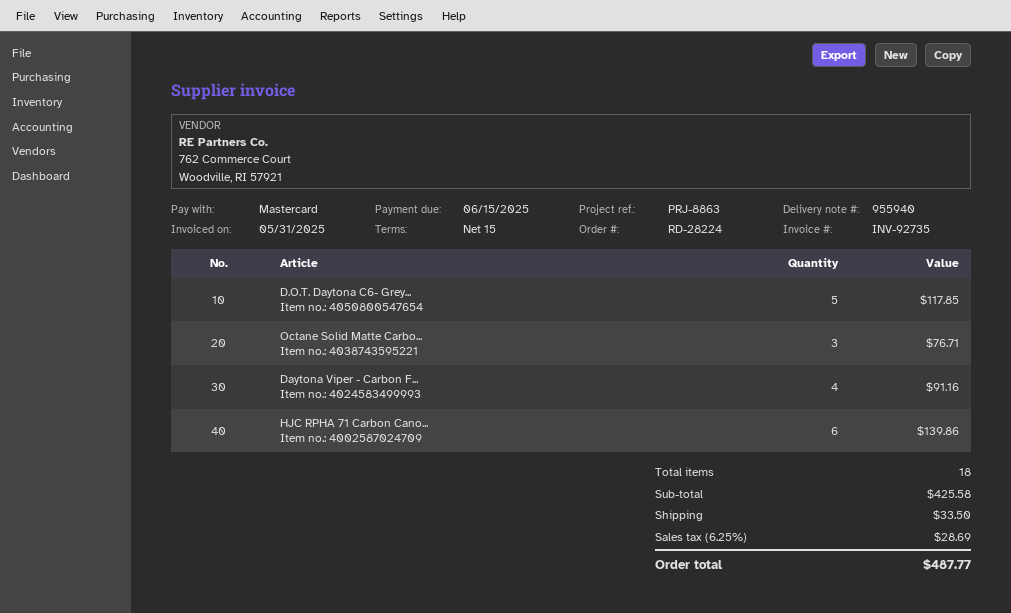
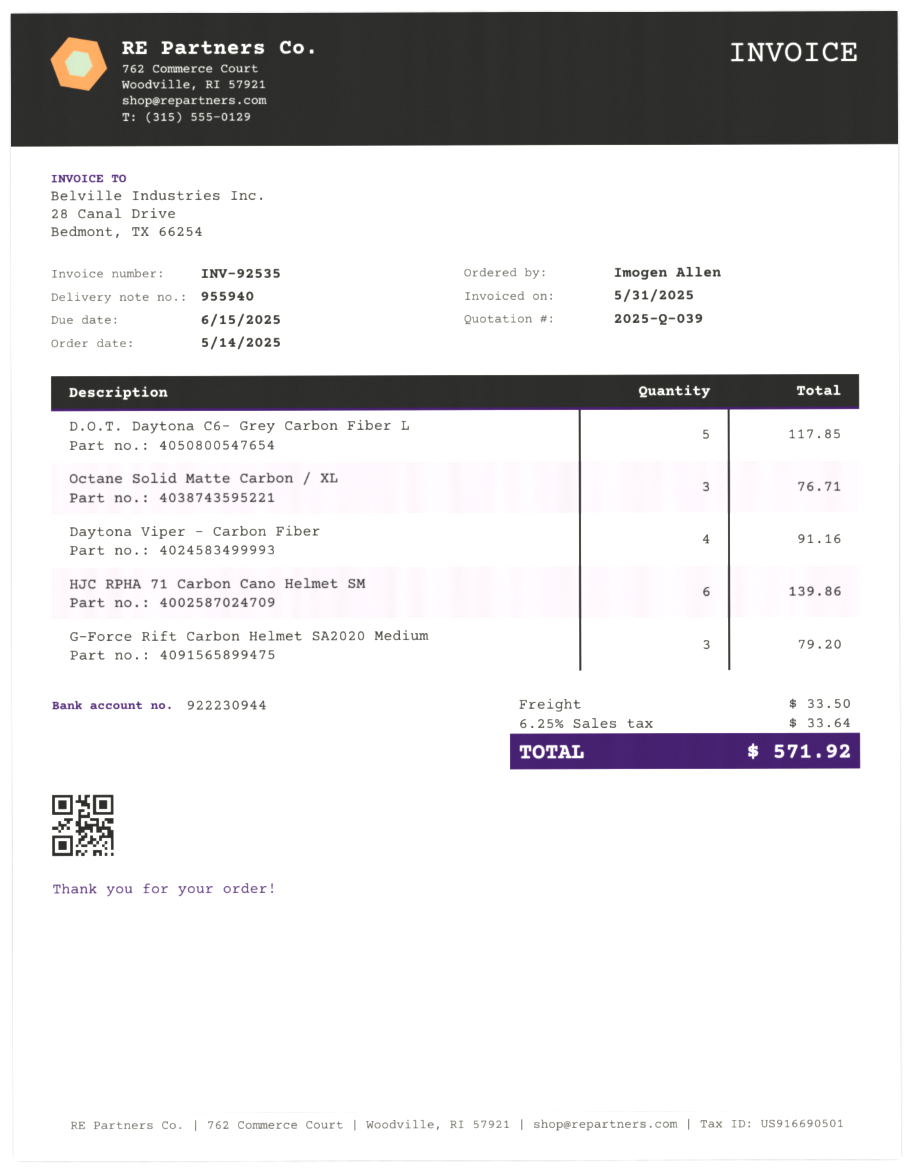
invoice number: INV-92735 -> INV-92535
G-Force Rift Carbon Helmet SA2020 Medium: none -> 3 for 79.20
tax: 6.25% = 28.69 -> 6.25% = 33.64
total: 487.77 -> 571.92

